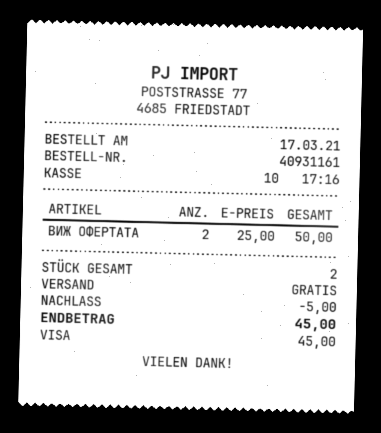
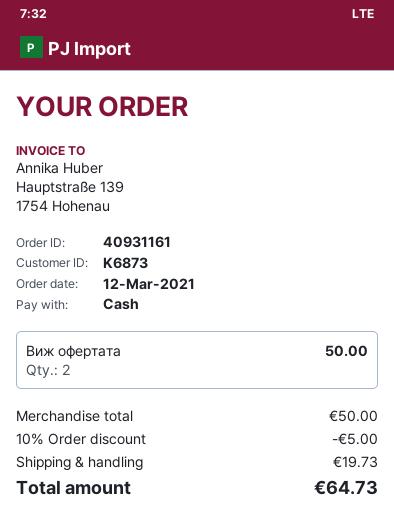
order date: 2021-03-17 -> 2021-03-12
payment method: Visa -> cash
shipping: 0.00 -> 19.73
total: 45.00 -> 64.73

